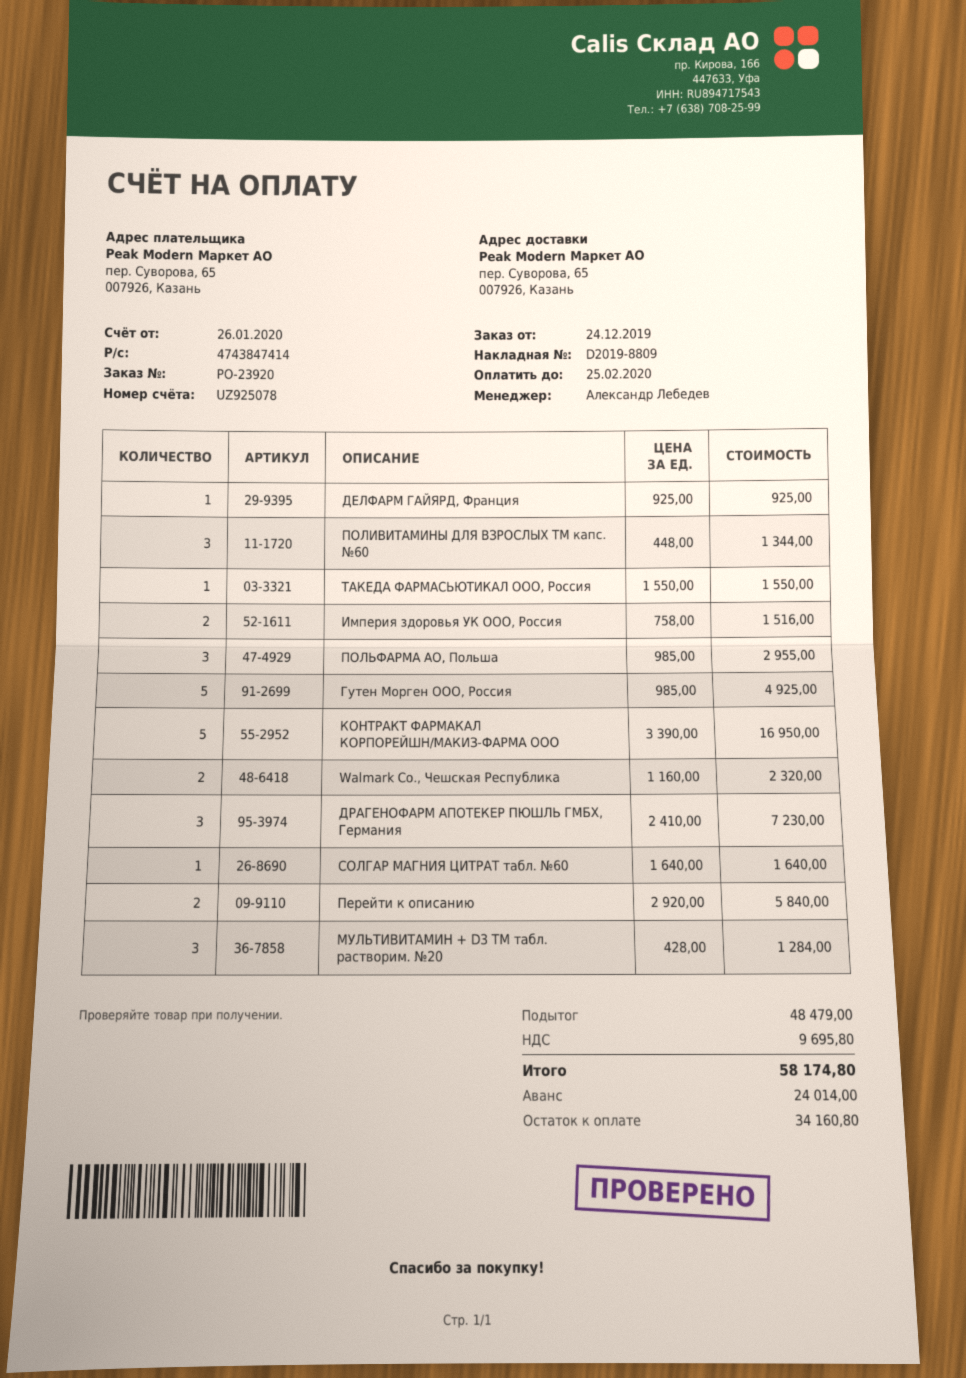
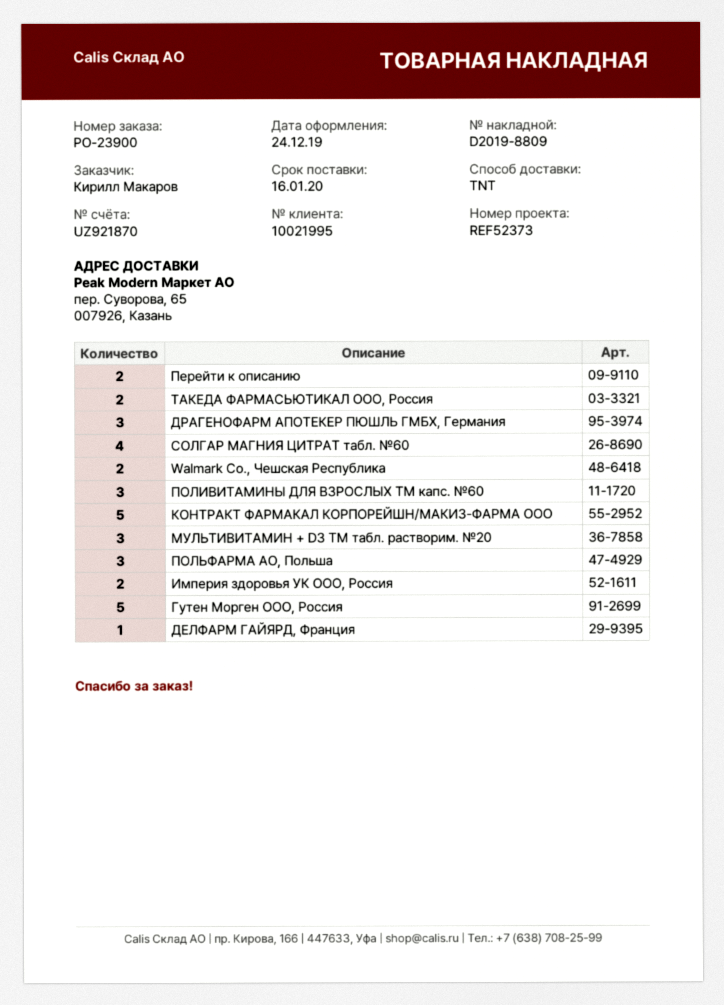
order number: PO-23920 -> PO-23900
invoice number: UZ925078 -> UZ921870
ТАКЕДА ФАРМАСЬЮТИКАЛ ООО, Россия: 1 -> 2
СОЛГАР МАГНИЯ ЦИТРАТ табл. №60: 1 -> 4

